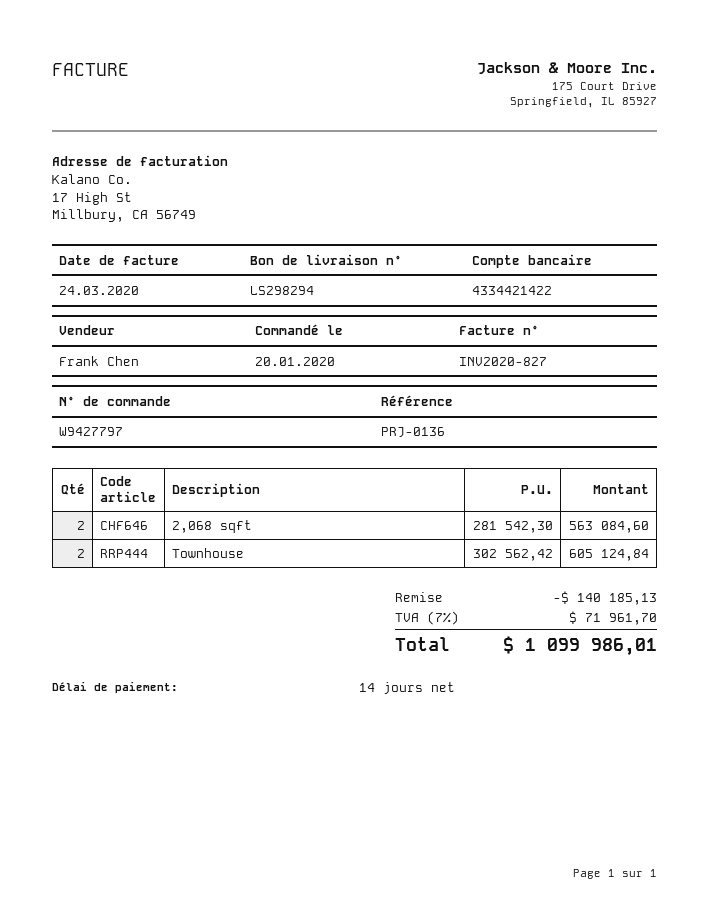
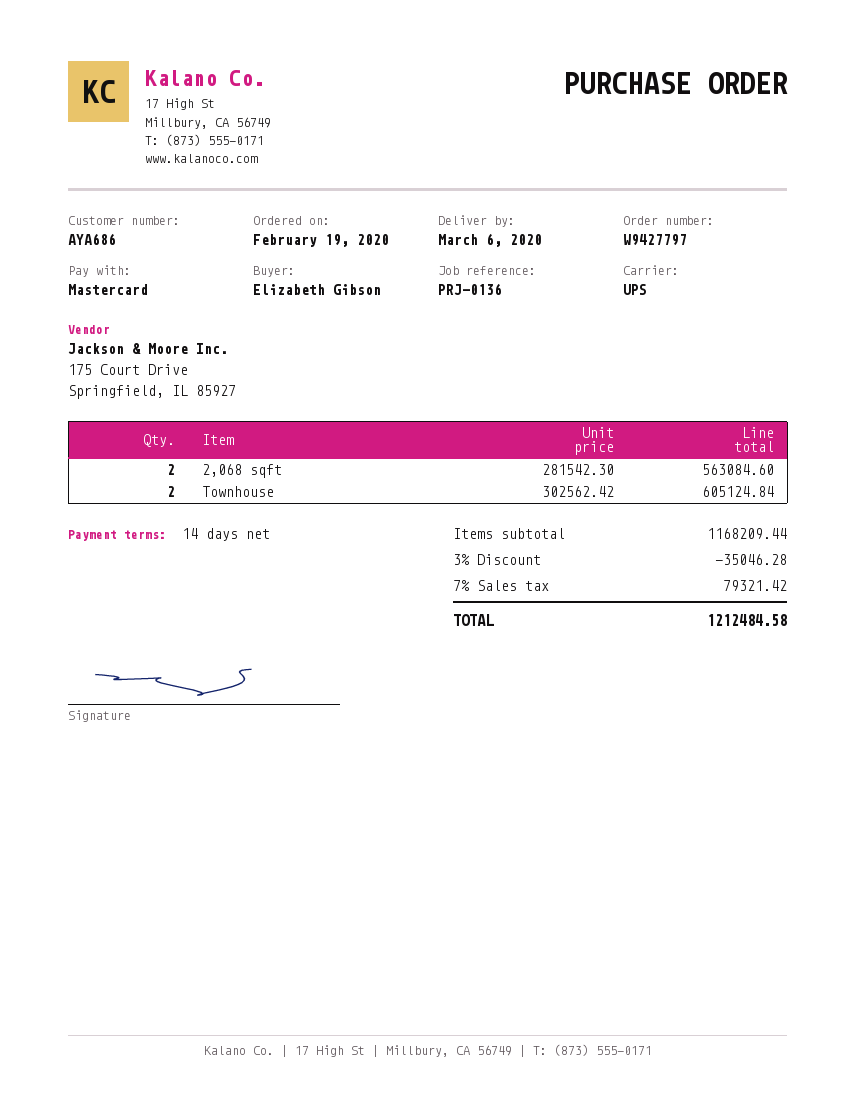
order date: 2020-01-20 -> 2020-02-19
discount: 140185.13 -> 35046.28
tax: 7% = 71961.70 -> 7% = 79321.42
total: 1099986.01 -> 1212484.58

